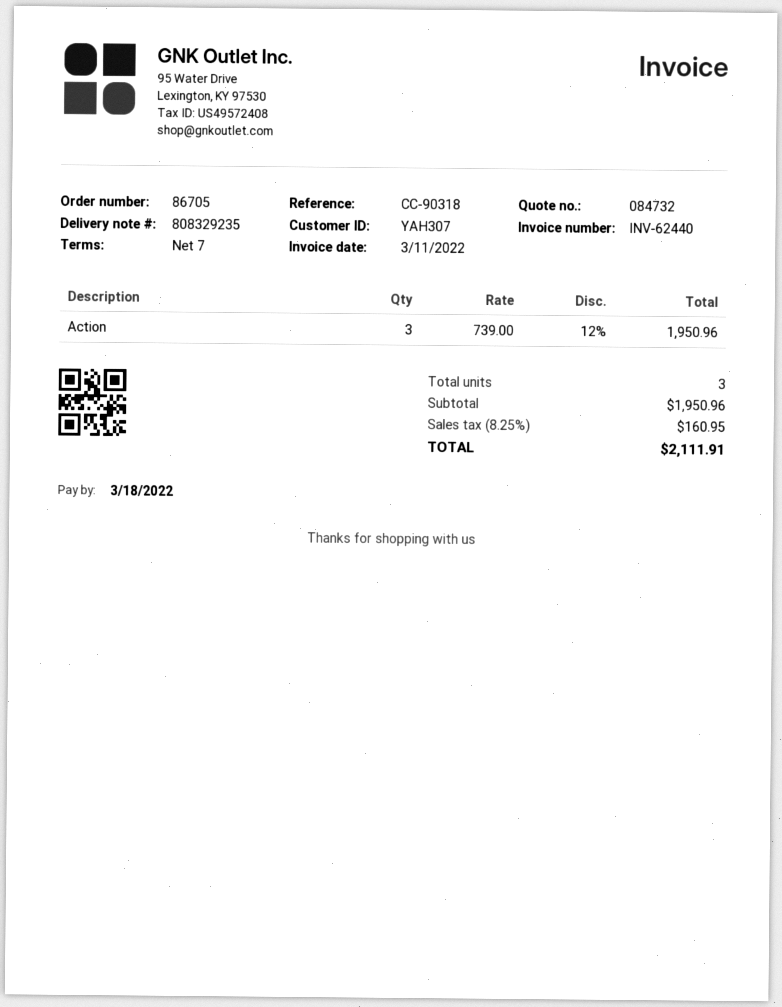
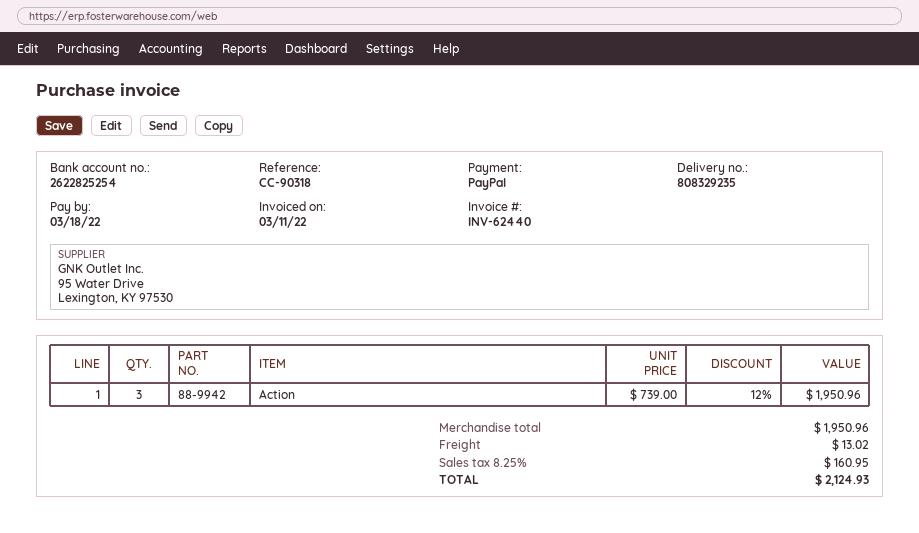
shipping: none -> 13.02
total: 2111.91 -> 2124.93

